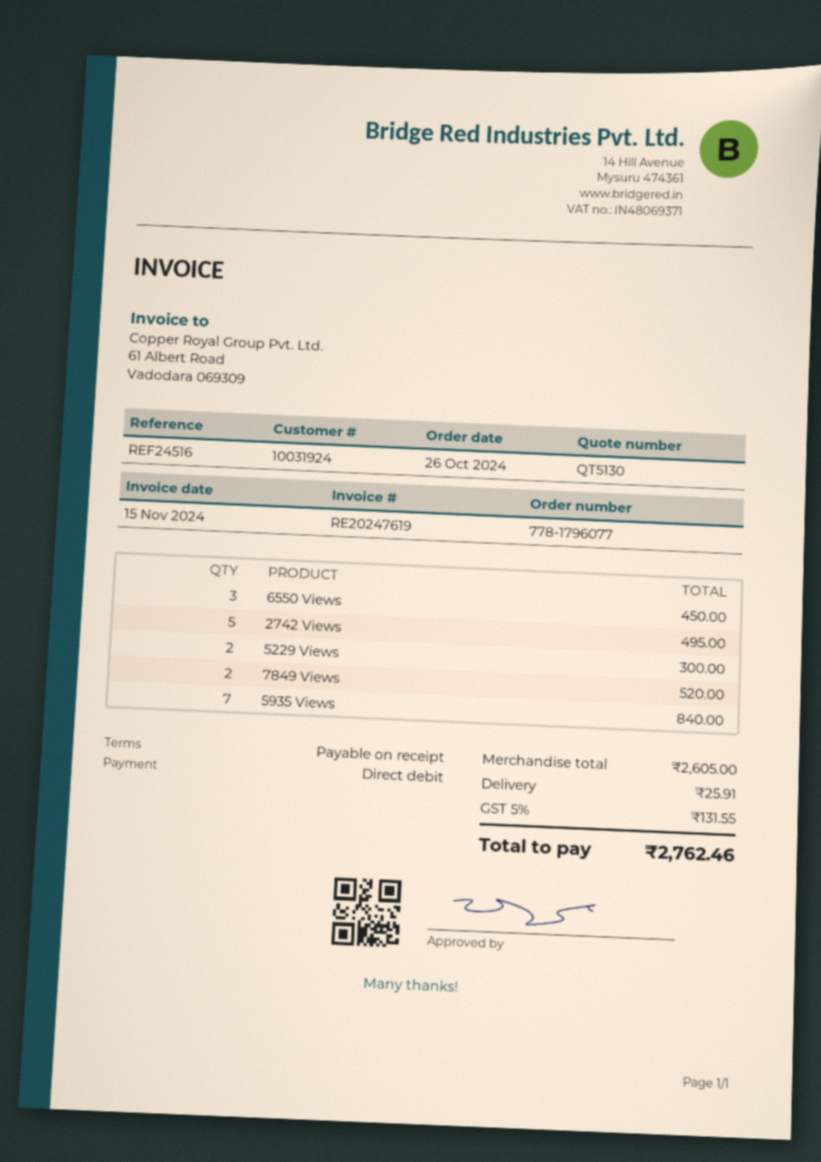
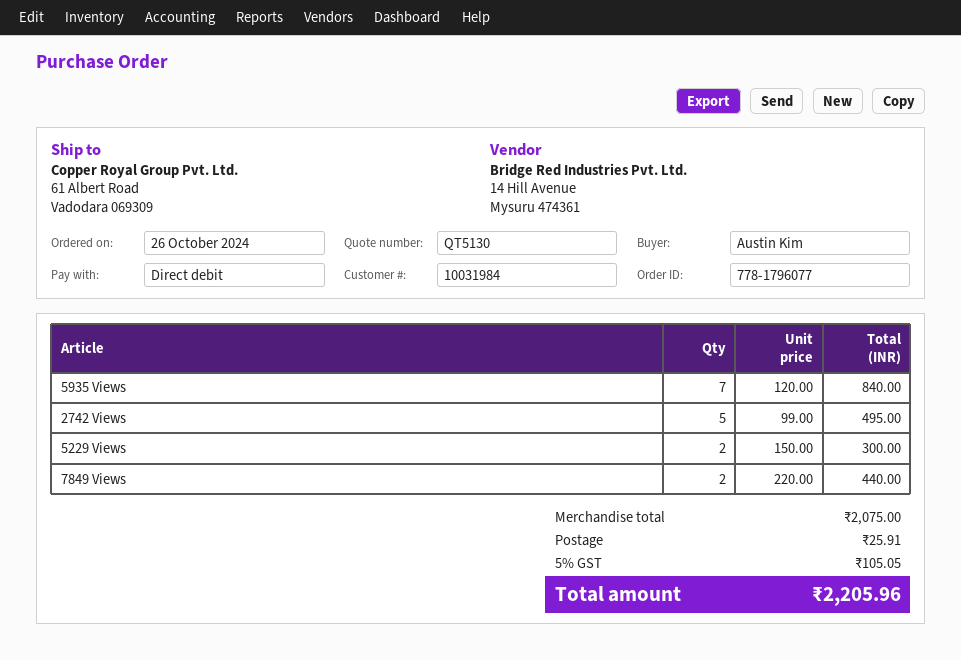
customer number: 10031924 -> 10031984
6550 Views: 3 for 450.00 -> none
7849 Views: 2 for 520.00 -> 2 for 440.00
subtotal: 2605.00 -> 2075.00
tax: 5% = 131.55 -> 5% = 105.05
total: 2762.46 -> 2205.96

